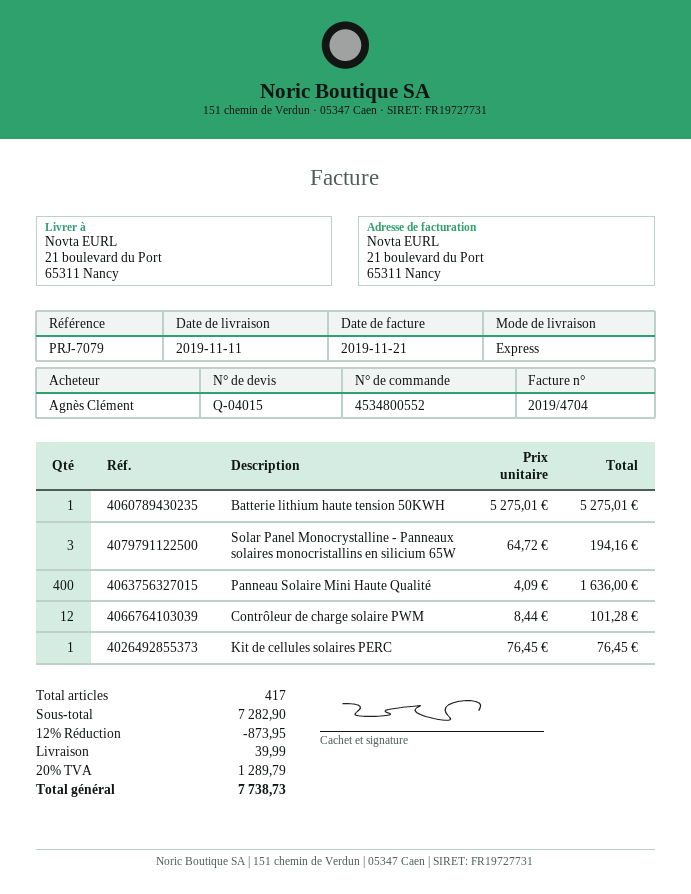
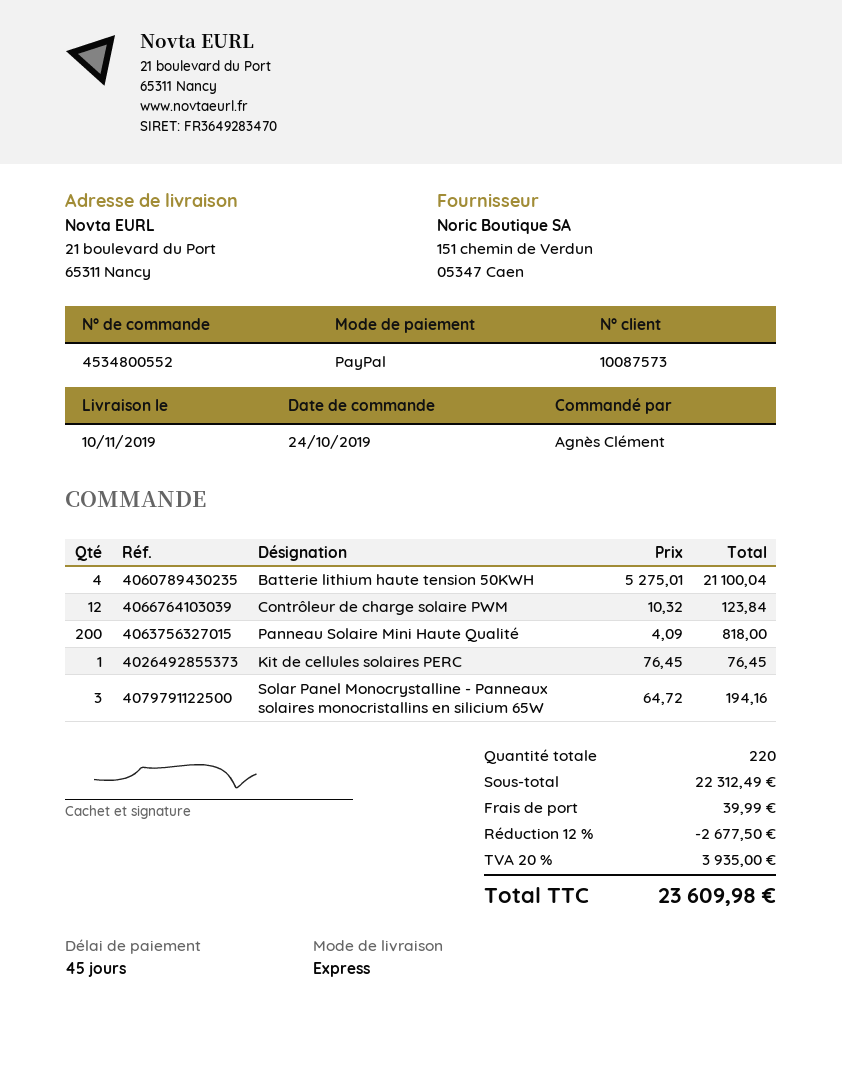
delivery date: 2019-11-11 -> 2019-11-10
Batterie lithium haute tension 50KWH: 1 x 5275.01 = 5275.01 -> 4 x 5275.01 = 21100.04
Panneau Solaire Mini Haute Qualité: 400 x 4.09 = 1636.00 -> 200 x 4.09 = 818.00
Contrôleur de charge solaire PWM: 12 x 8.44 = 101.28 -> 12 x 10.32 = 123.84
total quantity: 417 -> 220
subtotal: 7282.90 -> 22312.49
discount: 12% = 873.95 -> 12% = 2677.50
tax: 20% = 1289.79 -> 20% = 3935.00
total: 7738.73 -> 23609.98

